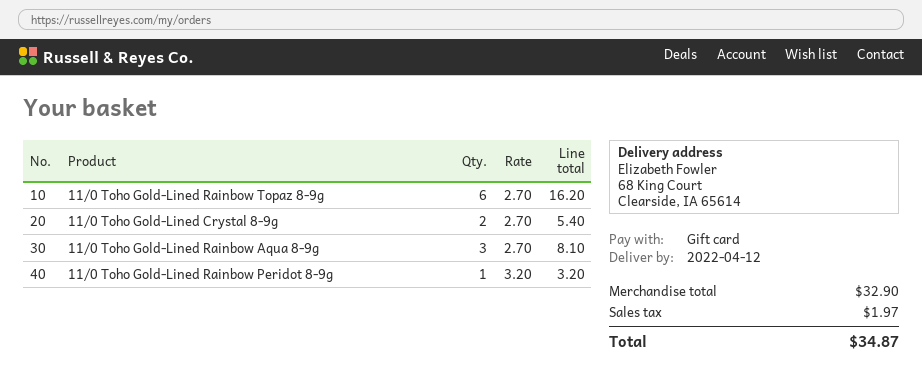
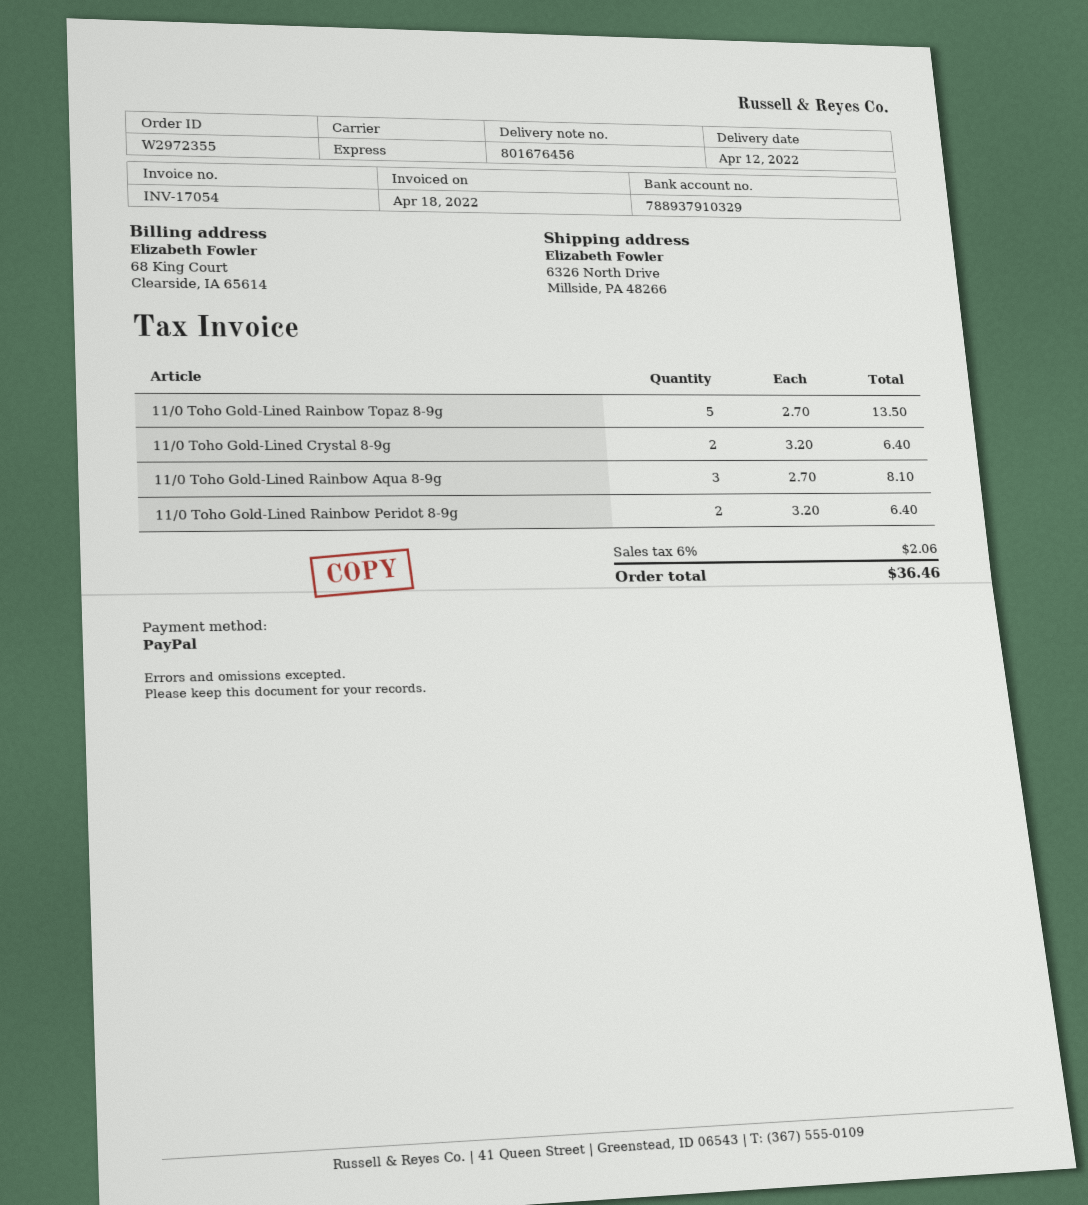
payment method: gift card -> PayPal
ship to: 68 King Court, Clearside, IA 65614 -> 6326 North Drive, Millside, PA 48266
11/0 Toho Gold-Lined Rainbow Topaz 8-9g: 6 x 2.70 = 16.20 -> 5 x 2.70 = 13.50
11/0 Toho Gold-Lined Crystal 8-9g: 2 x 2.70 = 5.40 -> 2 x 3.20 = 6.40
11/0 Toho Gold-Lined Rainbow Peridot 8-9g: 1 x 3.20 = 3.20 -> 2 x 3.20 = 6.40
tax: 1.97 -> 2.06
total: 34.87 -> 36.46

